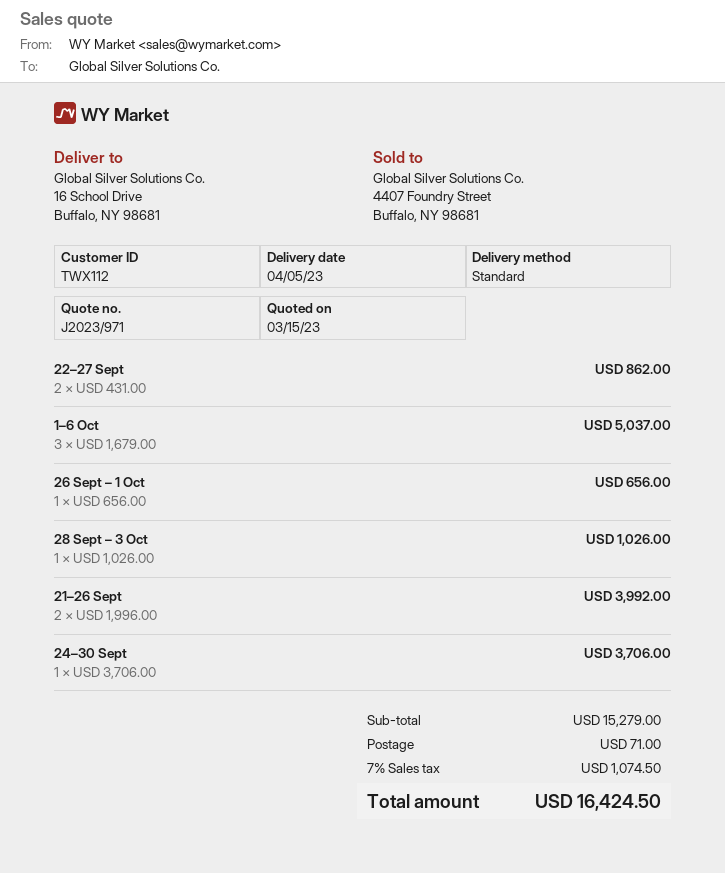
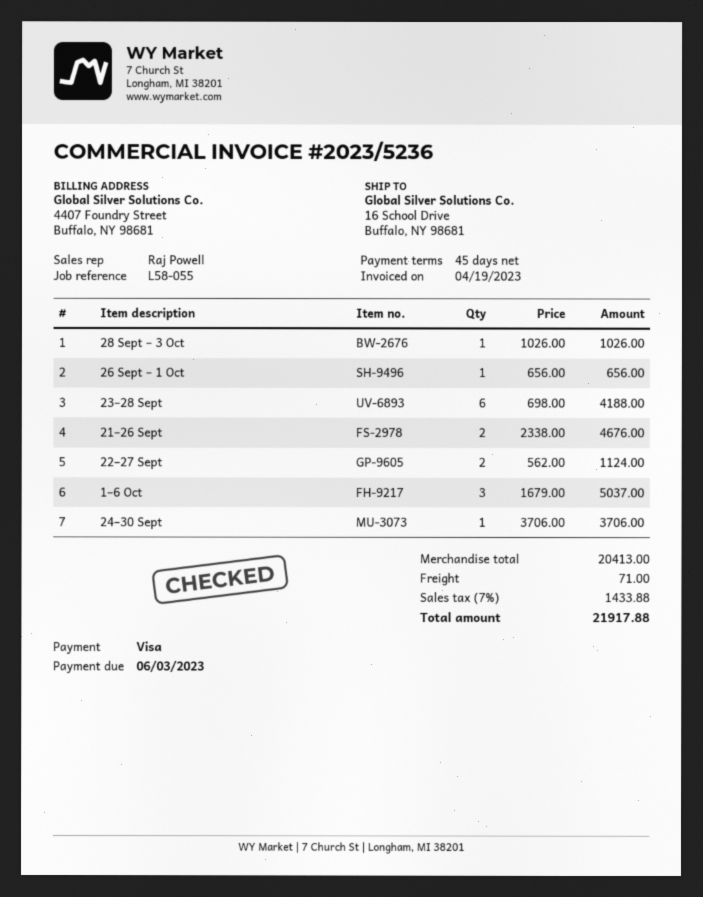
22–27 Sept: 2 x 431.00 = 862.00 -> 2 x 562.00 = 1124.00
21–26 Sept: 2 x 1996.00 = 3992.00 -> 2 x 2338.00 = 4676.00
23–28 Sept: none -> 6 x 698.00 = 4188.00
subtotal: 15279.00 -> 20413.00
tax: 7% = 1074.50 -> 7% = 1433.88
total: 16424.50 -> 21917.88

